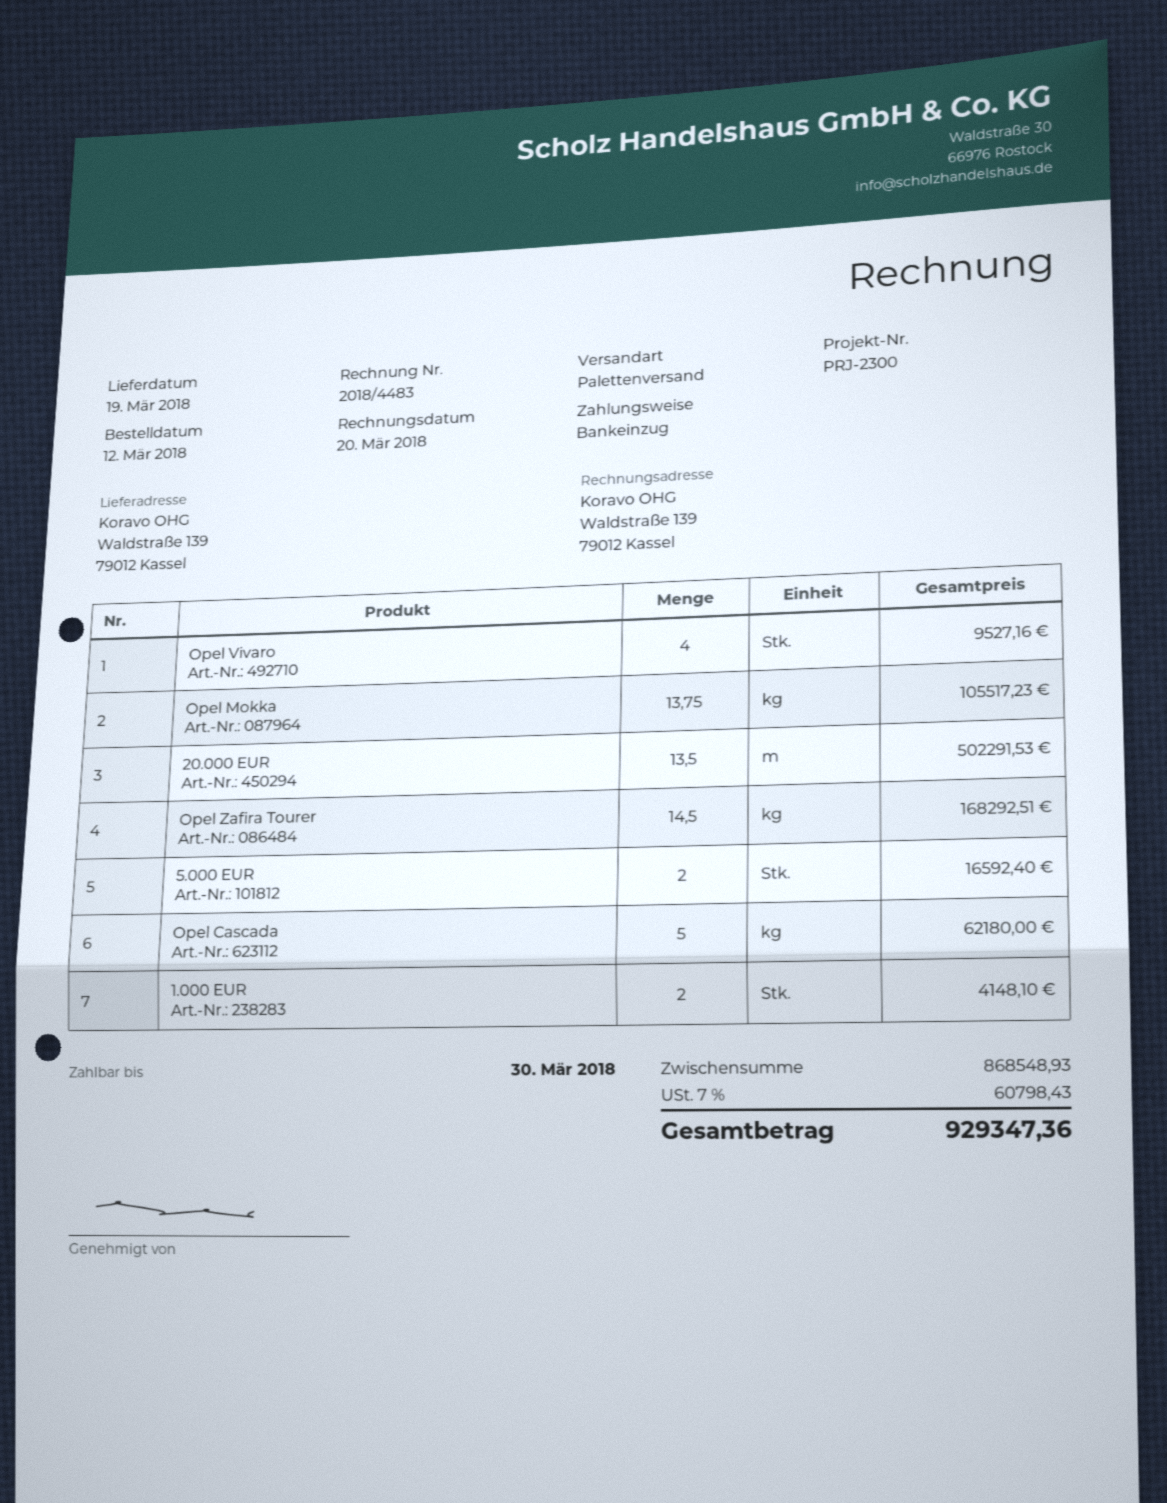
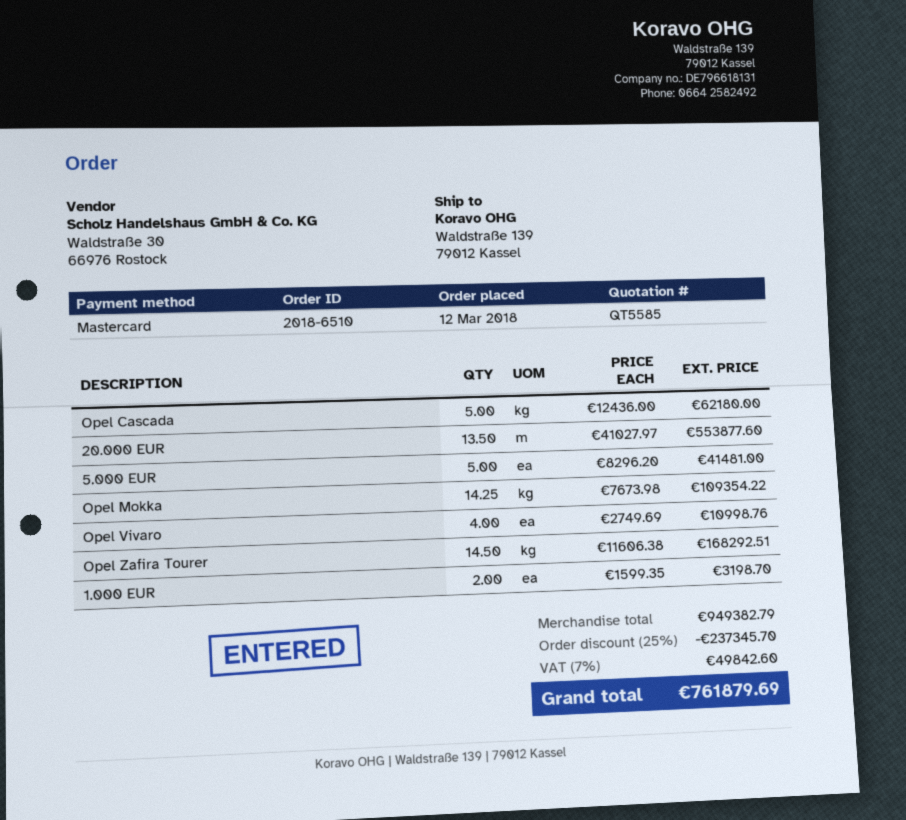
payment method: direct debit -> Mastercard
Opel Vivaro: 4 for 9527.16 -> 4 for 10998.76
Opel Mokka: 13.75 for 105517.23 -> 14.25 for 109354.22
20.000 EUR: 13.5 for 502291.53 -> 13.5 for 553877.60
5.000 EUR: 2 for 16592.40 -> 5 for 41481.00
1.000 EUR: 2 for 4148.10 -> 2 for 3198.70
subtotal: 868548.93 -> 949382.79
discount: none -> 25% = 237345.70
tax: 7% = 60798.43 -> 7% = 49842.60
total: 929347.36 -> 761879.69

